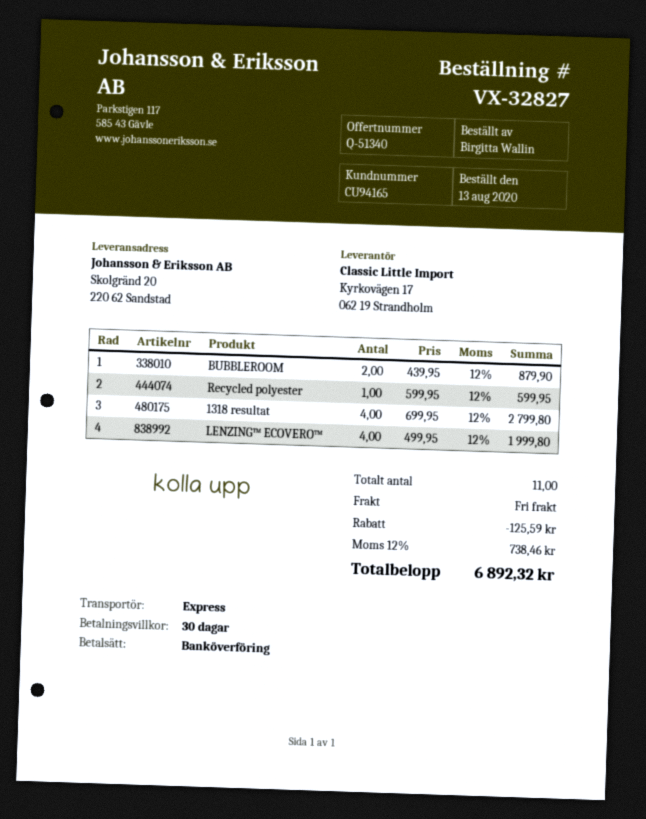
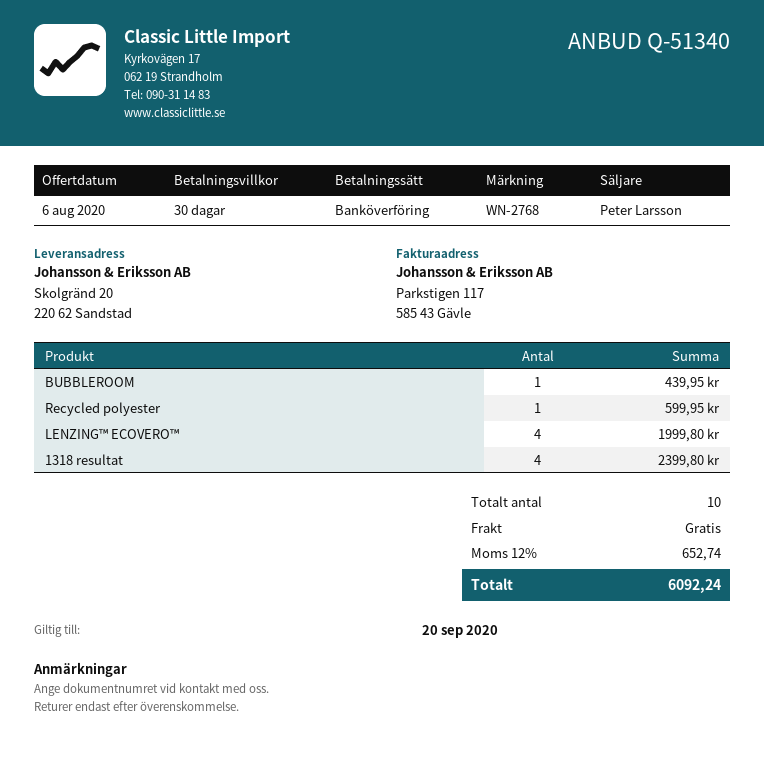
BUBBLEROOM: 2 for 879.90 -> 1 for 439.95
1318 resultat: 4 for 2799.80 -> 4 for 2399.80
total quantity: 11 -> 10
discount: 125.59 -> none
tax: 12% = 738.46 -> 12% = 652.74
total: 6892.32 -> 6092.24

